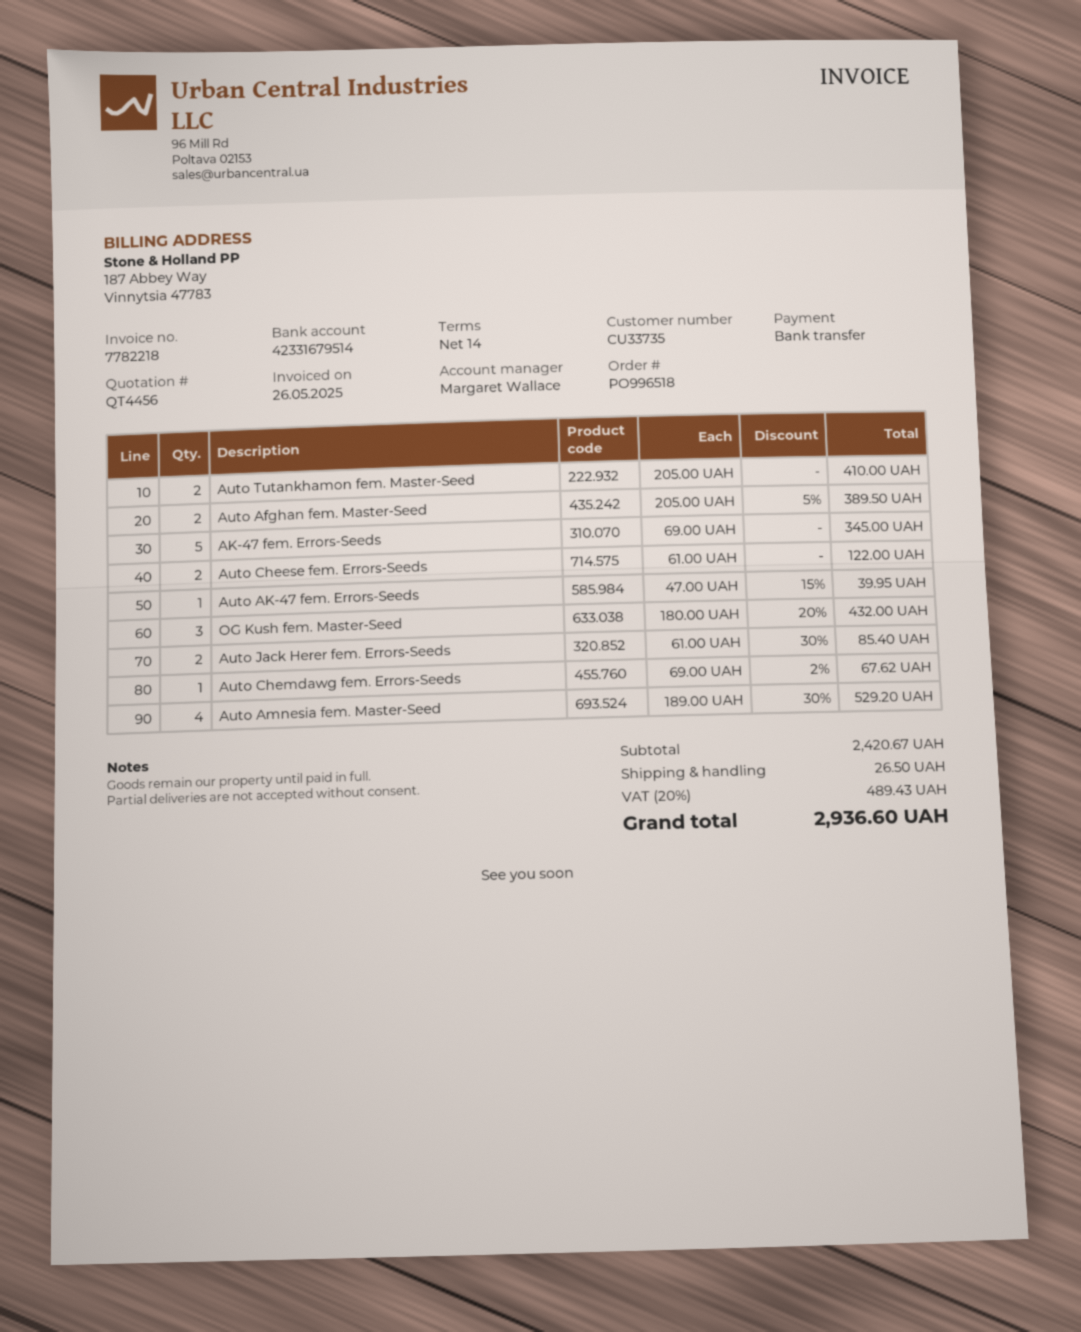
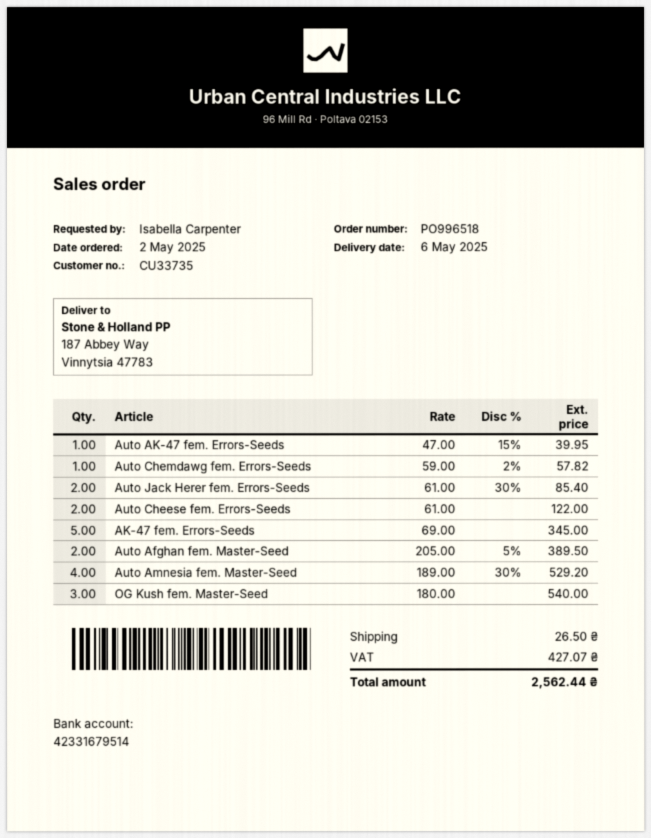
Auto Tutankhamon fem. Master-Seed: 2 x 205.00 = 410.00 -> none
OG Kush fem. Master-Seed: 3 x 180.00 - 20% = 432.00 -> 3 x 180.00 = 540.00
Auto Chemdawg fem. Errors-Seeds: 1 x 69.00 - 2% = 67.62 -> 1 x 59.00 - 2% = 57.82
tax: 489.43 -> 427.07
total: 2936.60 -> 2562.44

